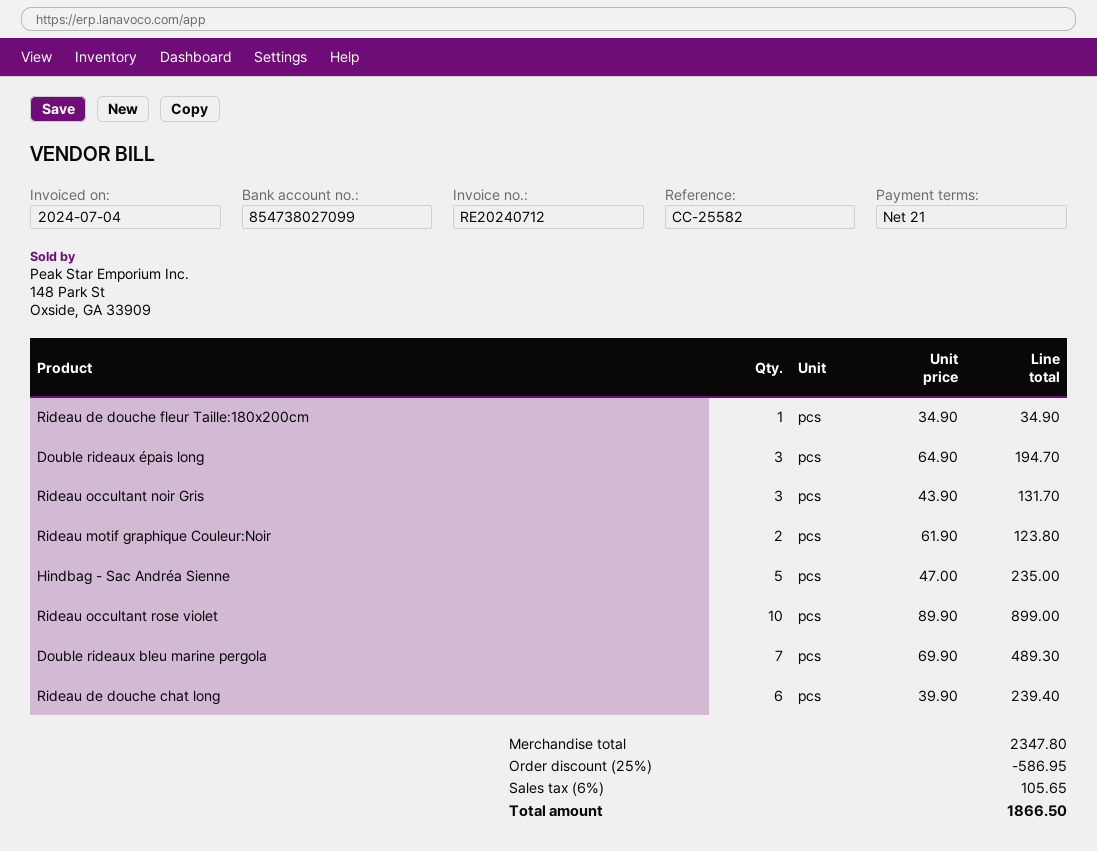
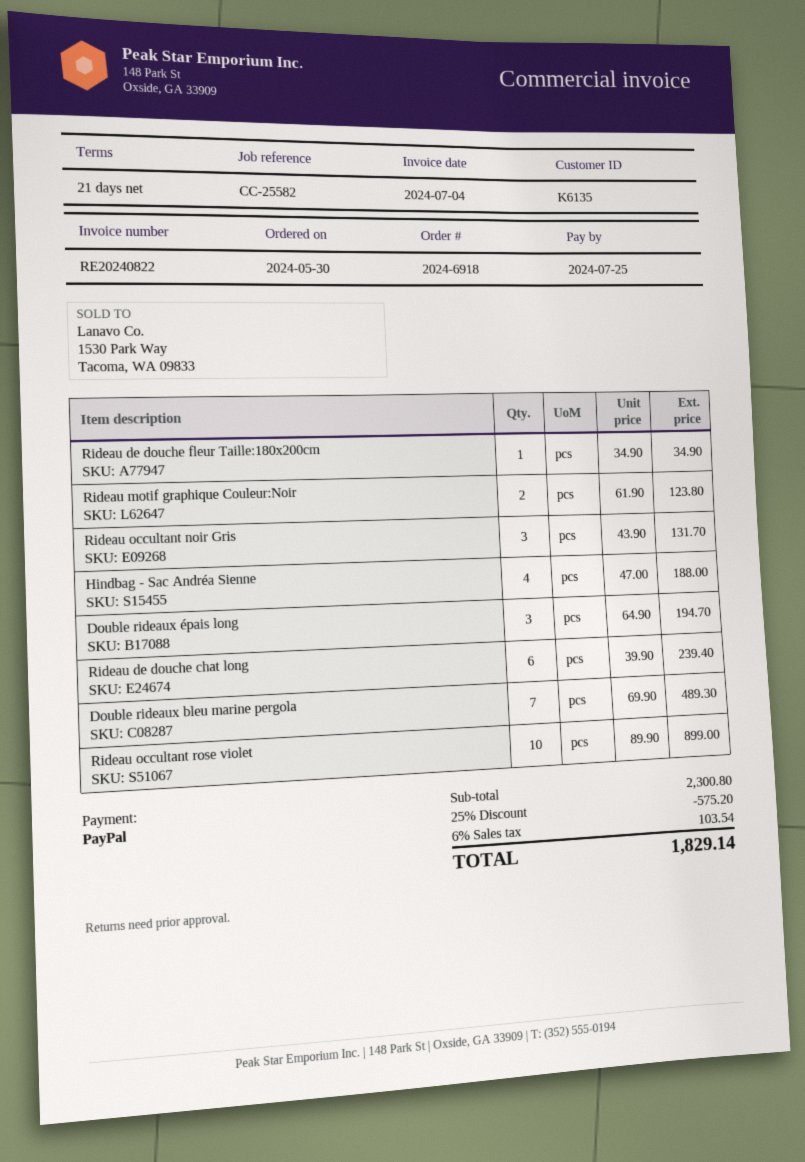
invoice number: RE20240712 -> RE20240822
Hindbag - Sac Andréa Sienne: 5 x 47.00 = 235.00 -> 4 x 47.00 = 188.00
subtotal: 2347.80 -> 2300.80
discount: 25% = 586.95 -> 25% = 575.20
tax: 6% = 105.65 -> 6% = 103.54
total: 1866.50 -> 1829.14

